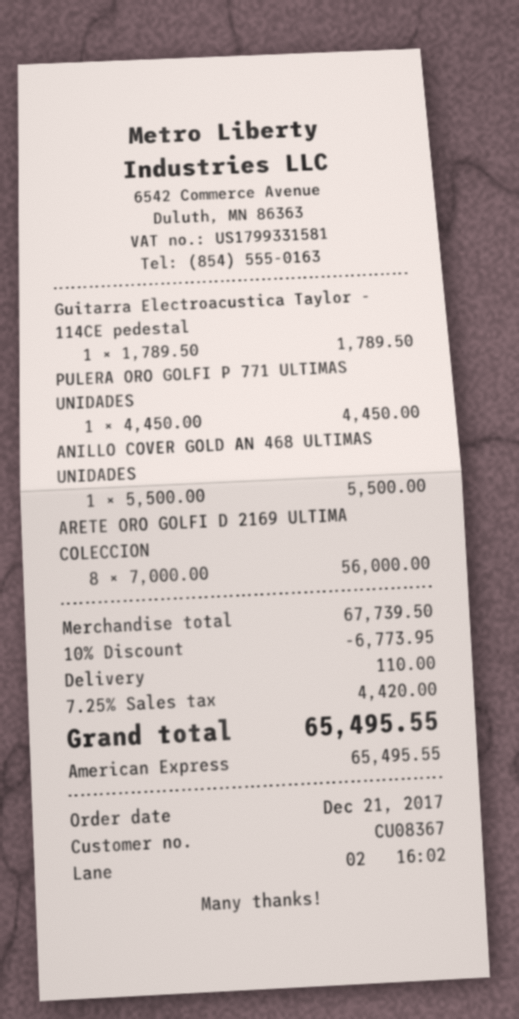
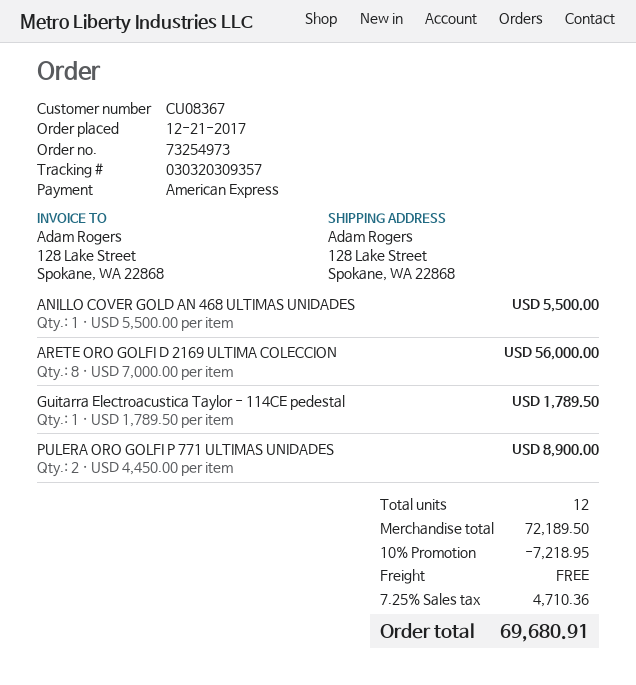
PULERA ORO GOLFI P 771 ULTIMAS UNIDADES: 1 x 4450.00 = 4450.00 -> 2 x 4450.00 = 8900.00
subtotal: 67739.50 -> 72189.50
discount: 10% = 6773.95 -> 10% = 7218.95
shipping: 110.00 -> 0.00
tax: 7.25% = 4420.00 -> 7.25% = 4710.36
total: 65495.55 -> 69680.91

